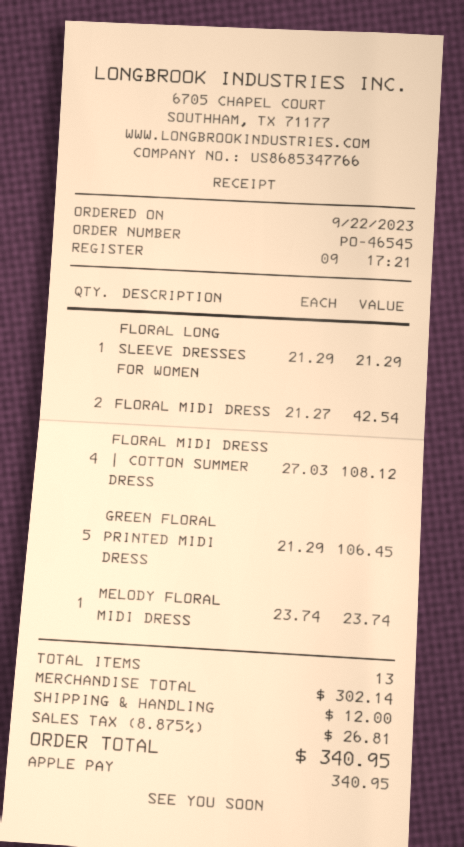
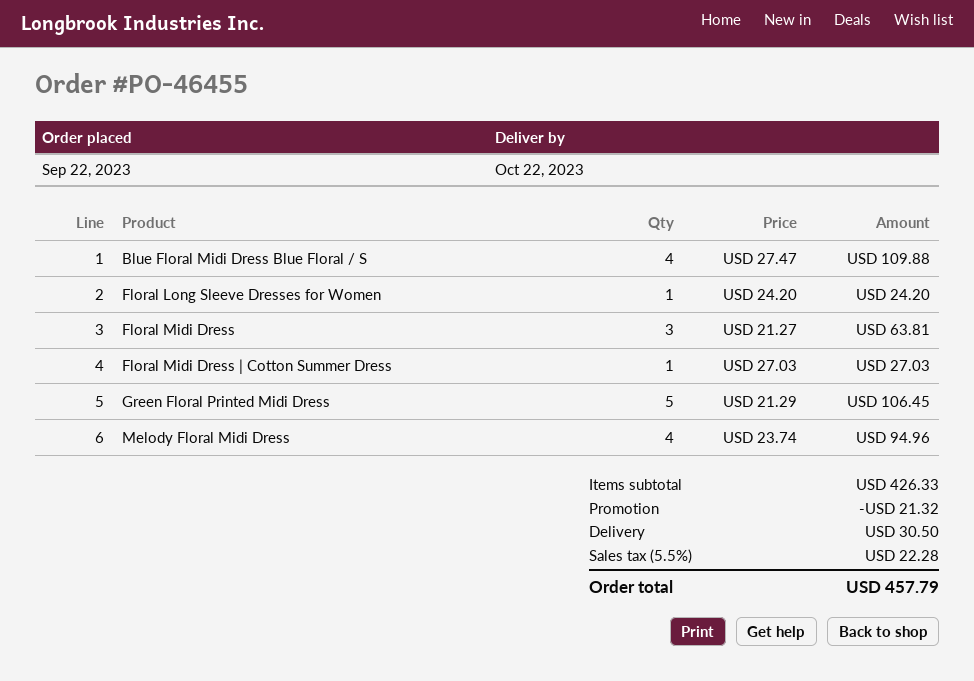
order number: PO-46545 -> PO-46455
FLORAL LONG SLEEVE DRESSES FOR WOMEN: 1 x 21.29 = 21.29 -> 1 x 24.20 = 24.20
FLORAL MIDI DRESS: 2 x 21.27 = 42.54 -> 3 x 21.27 = 63.81
FLORAL MIDI DRESS | COTTON SUMMER DRESS: 4 x 27.03 = 108.12 -> 1 x 27.03 = 27.03
MELODY FLORAL MIDI DRESS: 1 x 23.74 = 23.74 -> 4 x 23.74 = 94.96
Blue Floral Midi Dress Blue Floral / S: none -> 4 x 27.47 = 109.88
subtotal: 302.14 -> 426.33
discount: none -> 21.32
shipping: 12.00 -> 30.50
tax: 8.875% = 26.81 -> 5.5% = 22.28
total: 340.95 -> 457.79

